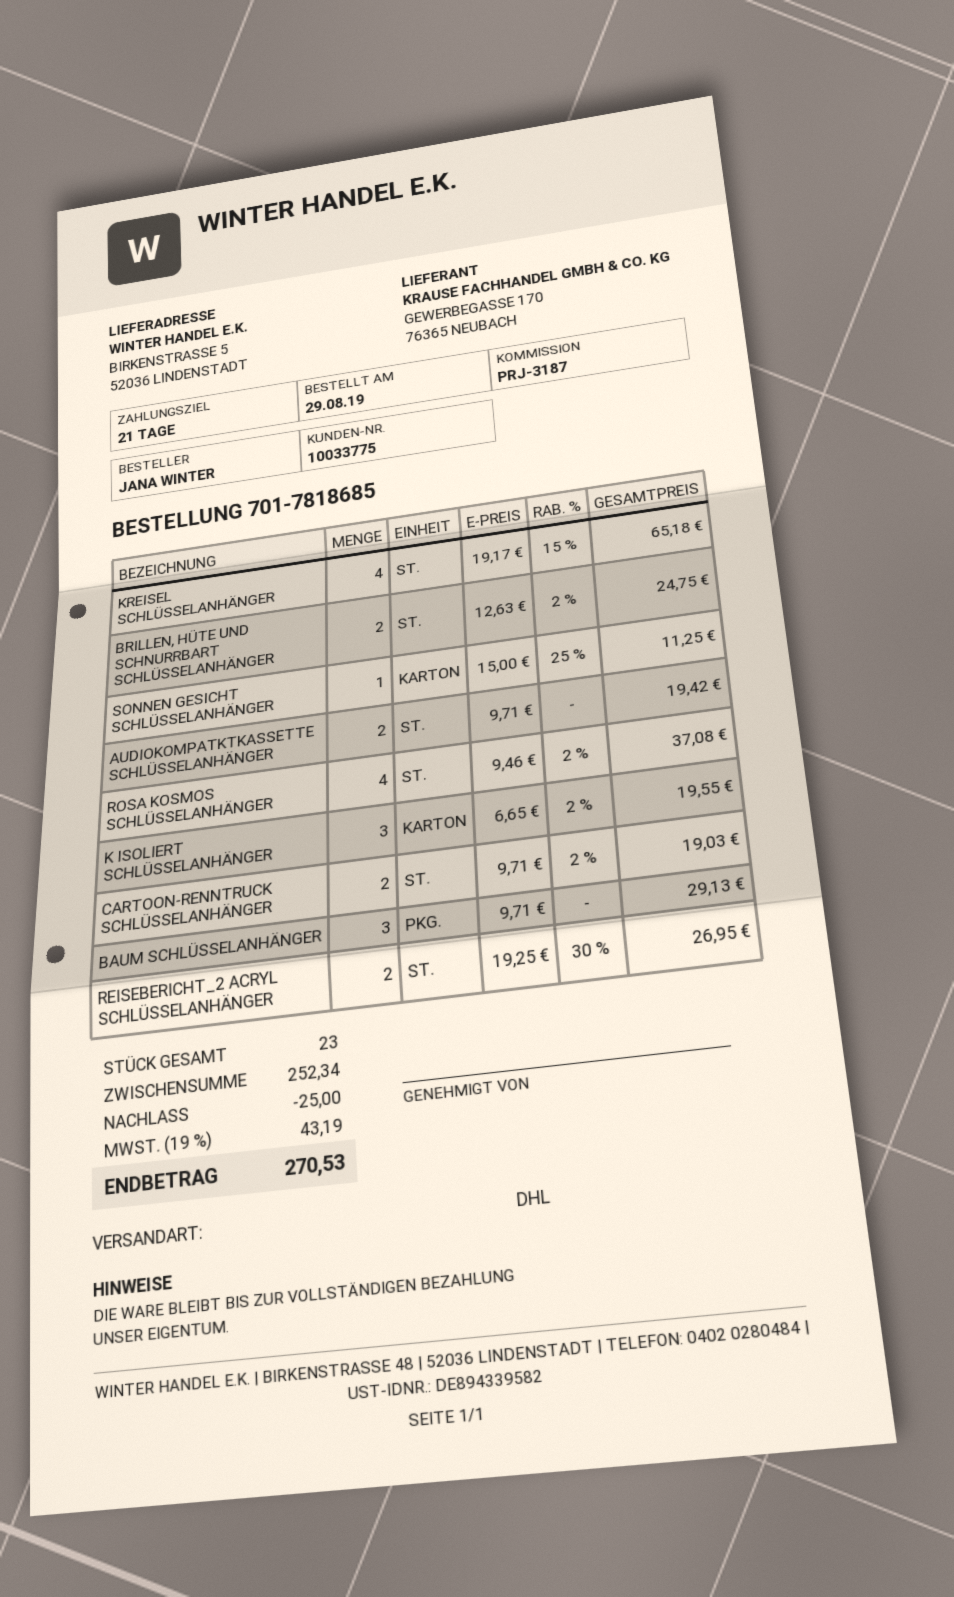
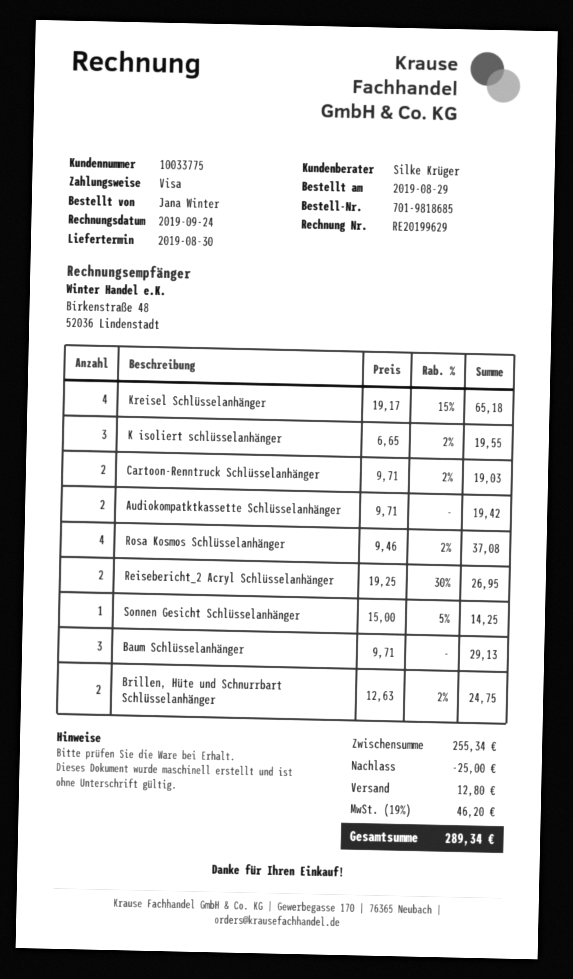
order number: 701-7818685 -> 701-9818685
SONNEN GESICHT SCHLÜSSELANHÄNGER: 1 x 15.00 - 25% = 11.25 -> 1 x 15.00 - 5% = 14.25
subtotal: 252.34 -> 255.34
shipping: none -> 12.80
tax: 19% = 43.19 -> 19% = 46.20
total: 270.53 -> 289.34

